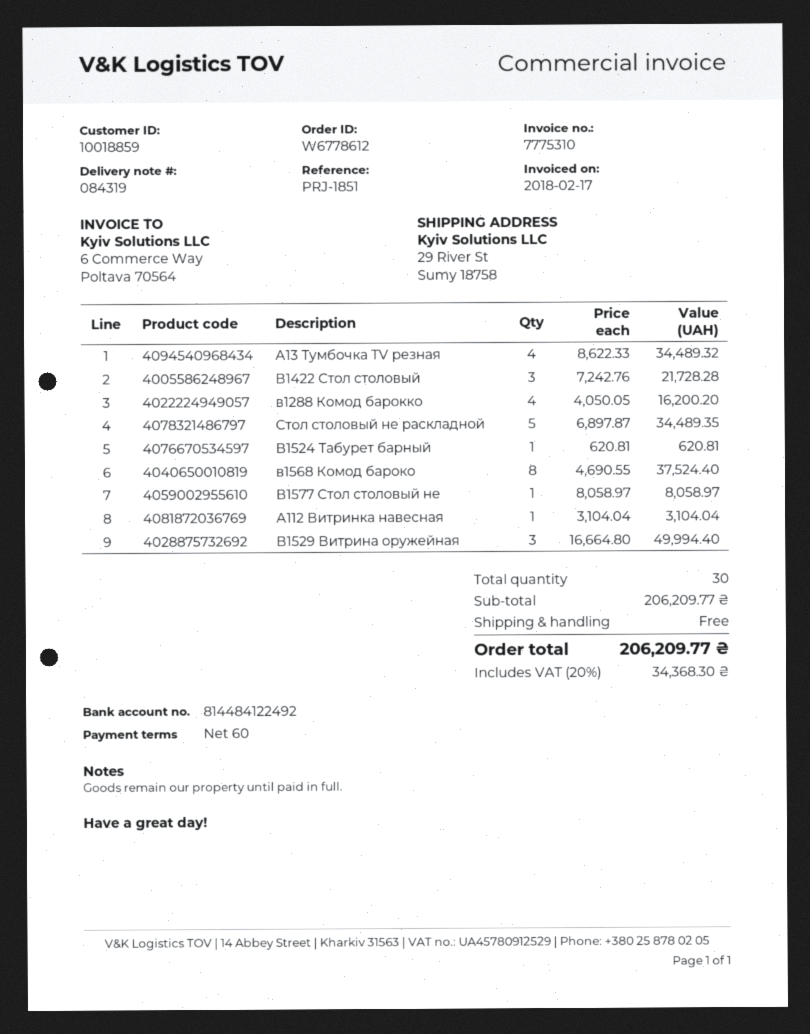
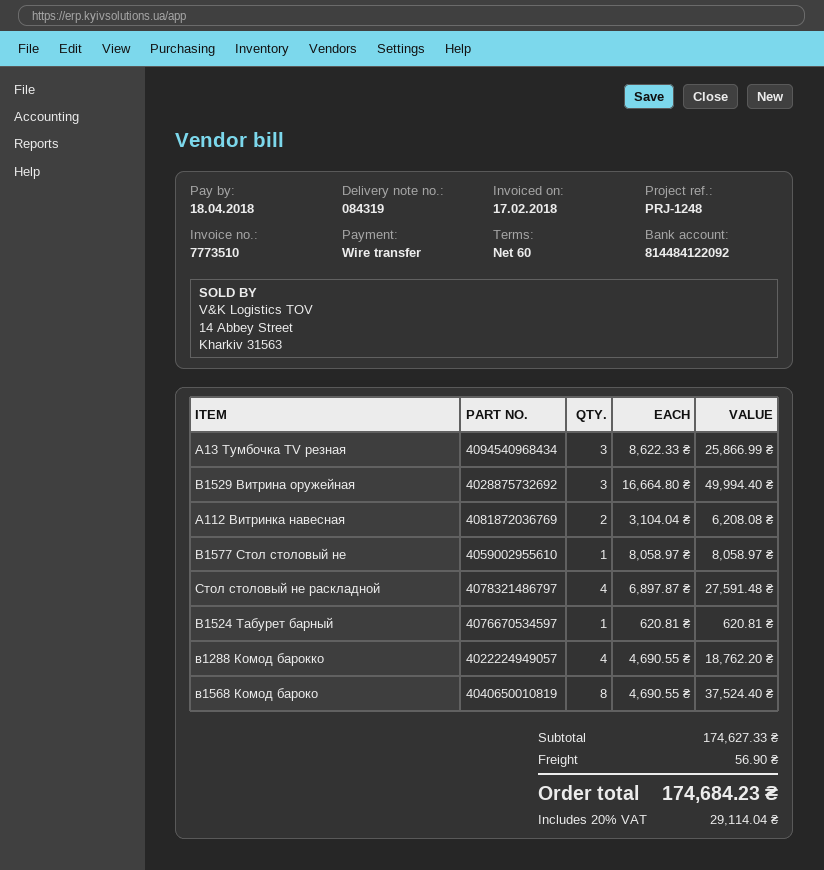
invoice number: 7775310 -> 7773510
reference: PRJ-1851 -> PRJ-1248
bank account: 814484122492 -> 814484122092
А13 Тумбочка TV резная: 4 x 8622.33 = 34489.32 -> 3 x 8622.33 = 25866.99
В1422 Стол столовый: 3 x 7242.76 = 21728.28 -> none
в1288 Комод барокко: 4 x 4050.05 = 16200.20 -> 4 x 4690.55 = 18762.20
Стол столовый не раскладной: 5 x 6897.87 = 34489.35 -> 4 x 6897.87 = 27591.48
А112 Витринка навесная: 1 x 3104.04 = 3104.04 -> 2 x 3104.04 = 6208.08
subtotal: 206209.77 -> 174627.33
shipping: 0.00 -> 56.90
tax: 20% = 34368.30 -> 20% = 29114.04
total: 206209.77 -> 174684.23

